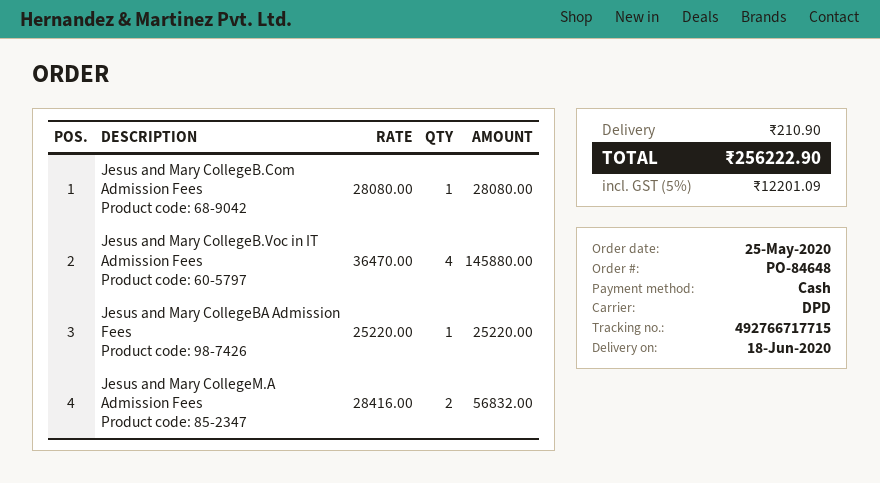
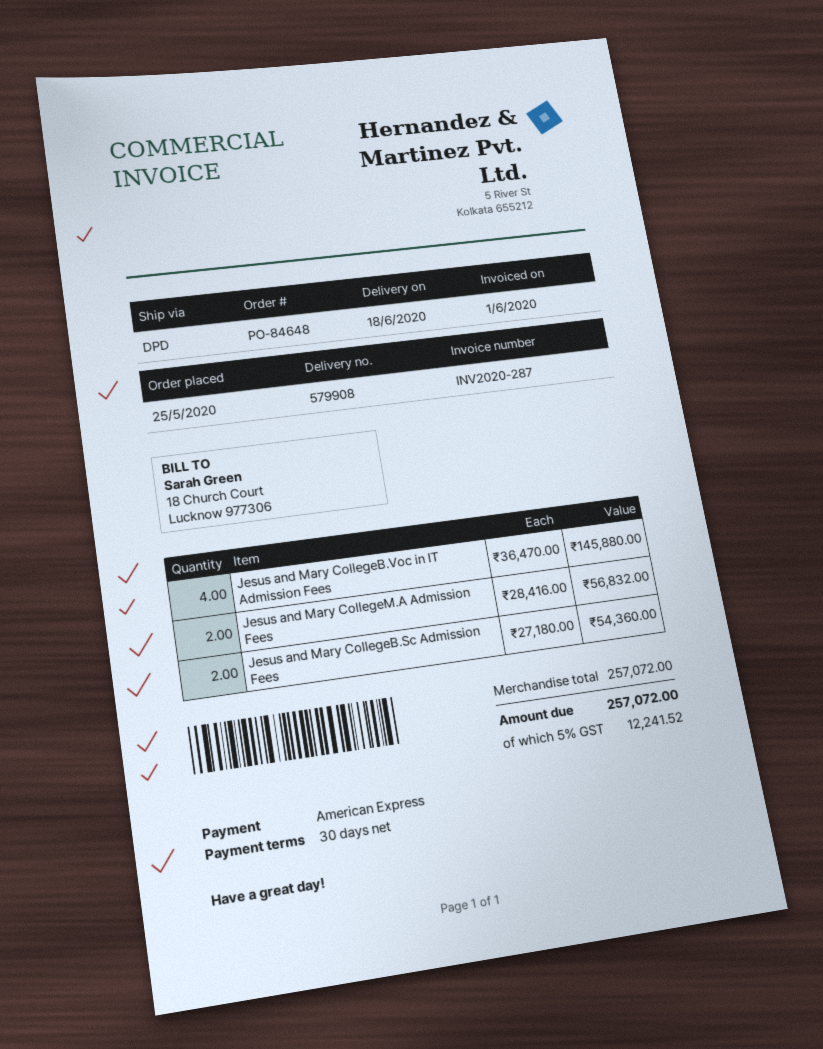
payment method: cash -> American Express
Jesus and Mary CollegeB.Com Admission Fees: 1 x 28080.00 = 28080.00 -> none
Jesus and Mary CollegeBA Admission Fees: 1 x 25220.00 = 25220.00 -> none
Jesus and Mary CollegeB.Sc Admission Fees: none -> 2 x 27180.00 = 54360.00
shipping: 210.90 -> none
tax: 5% = 12201.09 -> 5% = 12241.52
total: 256222.90 -> 257072.00

